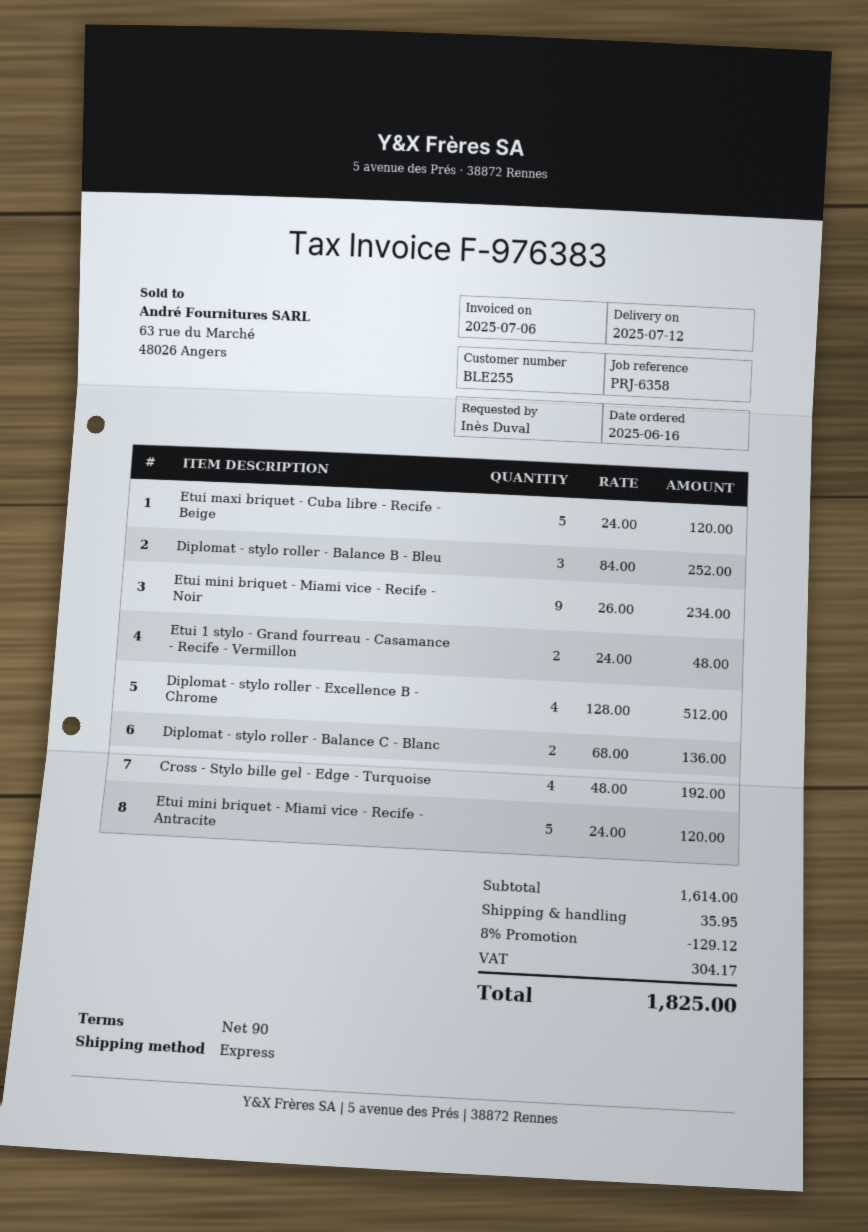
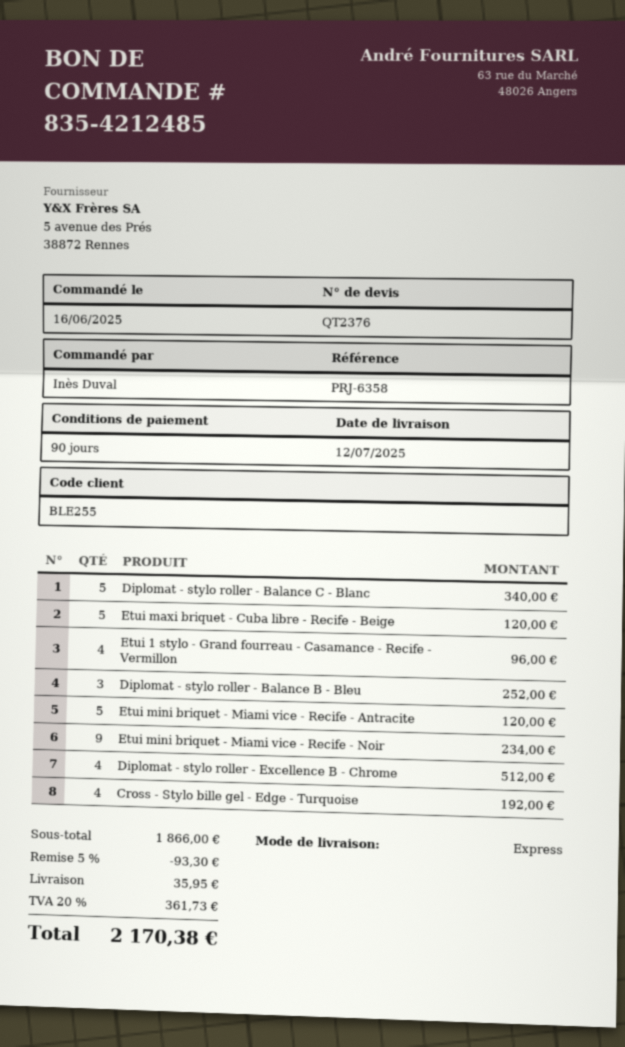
Etui 1 stylo - Grand fourreau - Casamance - Recife - Vermillon: 2 for 48.00 -> 4 for 96.00
Diplomat - stylo roller - Balance C - Blanc: 2 for 136.00 -> 5 for 340.00
subtotal: 1614.00 -> 1866.00
discount: 8% = 129.12 -> 5% = 93.30
tax: 304.17 -> 361.73
total: 1825.00 -> 2170.38

